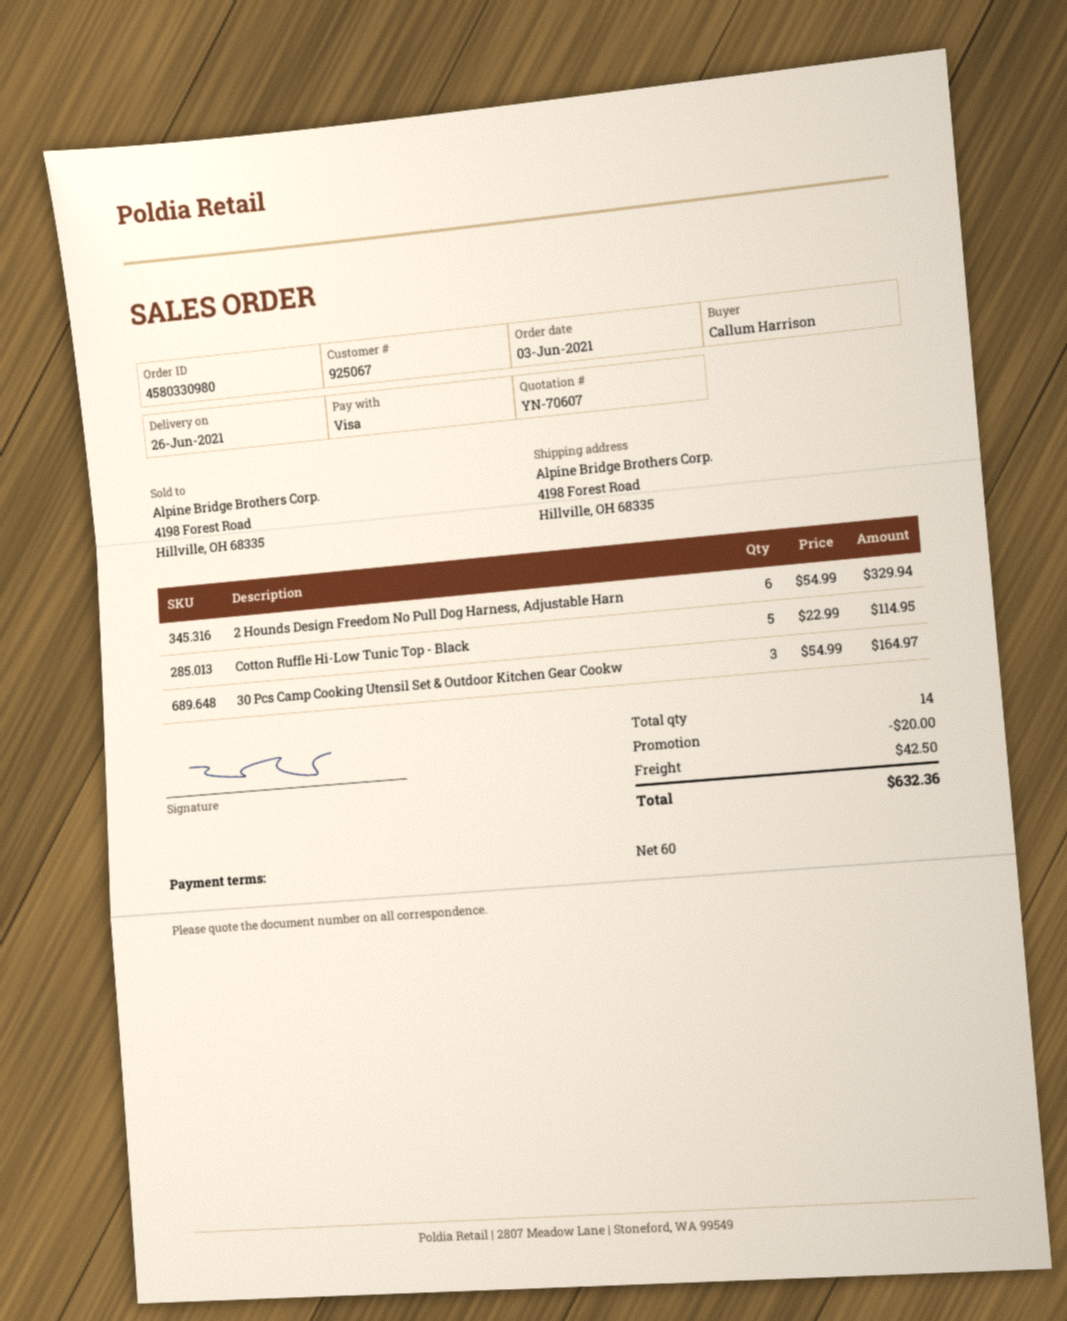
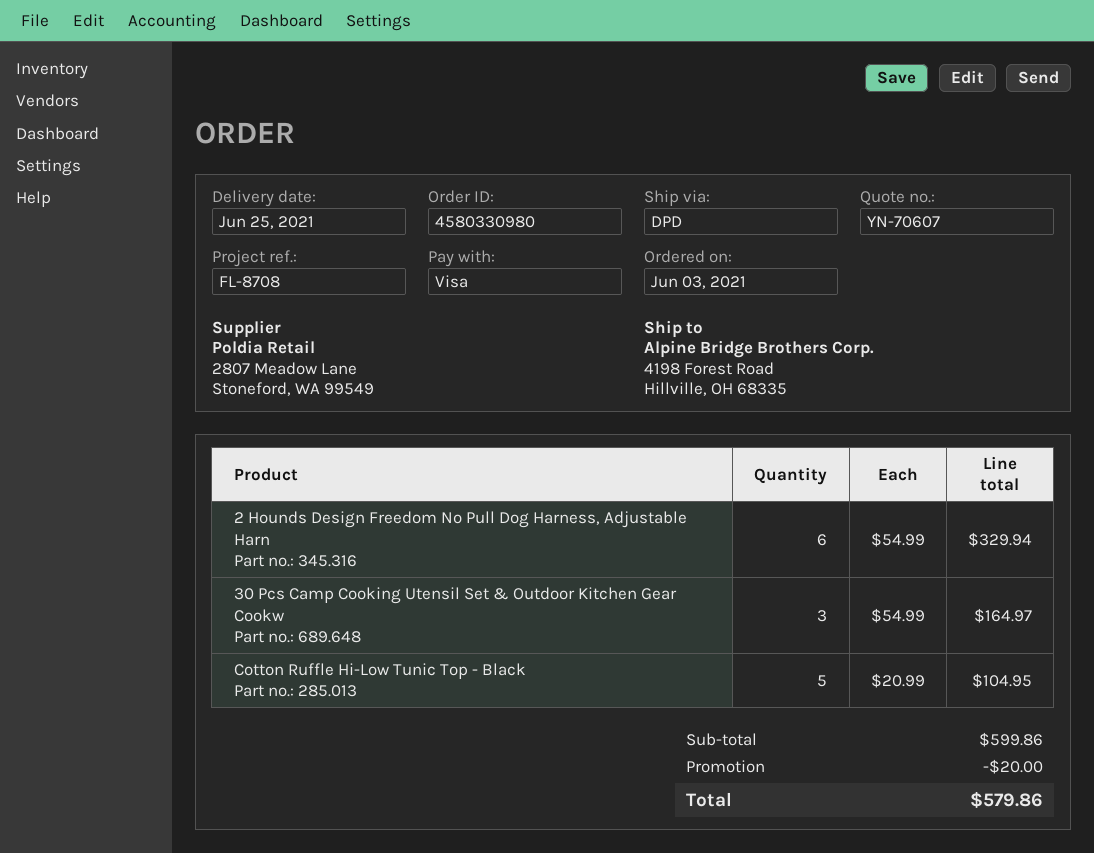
delivery date: 2021-06-26 -> 2021-06-25
Cotton Ruffle Hi-Low Tunic Top - Black: 5 x 22.99 = 114.95 -> 5 x 20.99 = 104.95
shipping: 42.50 -> none
total: 632.36 -> 579.86

